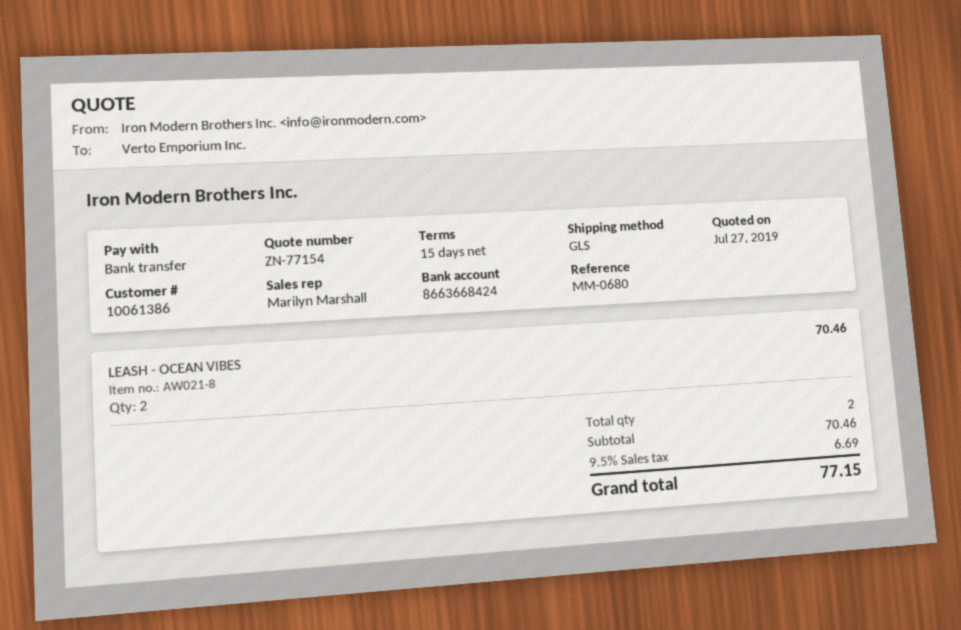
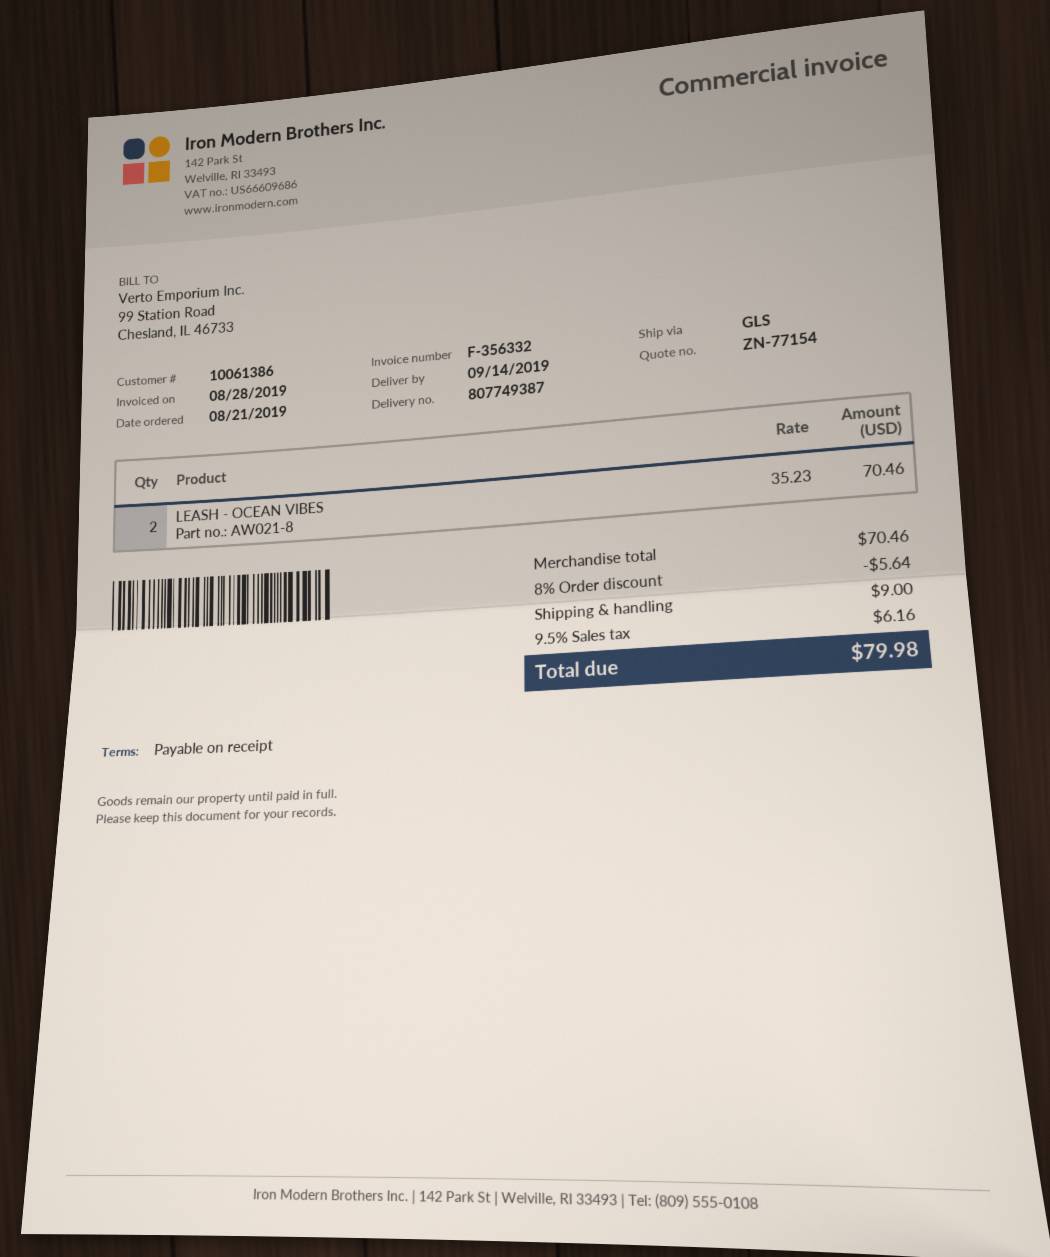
payment terms: 15 days -> on receipt
discount: none -> 8% = 5.64
shipping: none -> 9.00
tax: 9.5% = 6.69 -> 9.5% = 6.16
total: 77.15 -> 79.98

